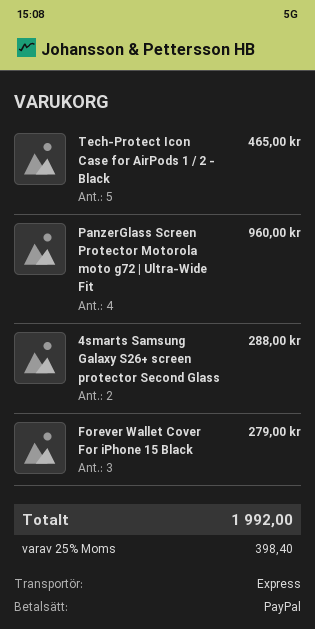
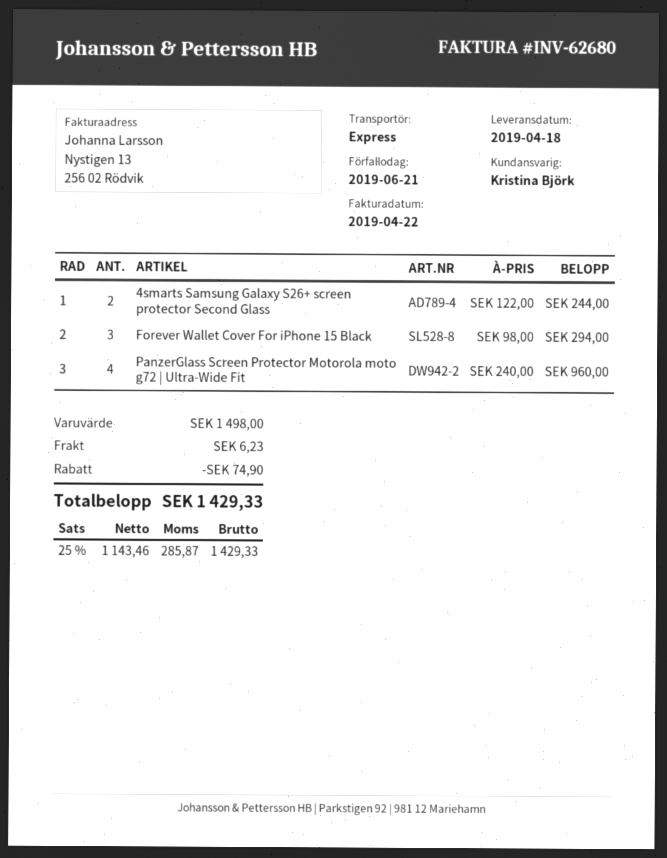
Tech-Protect Icon Case for AirPods 1 / 2 - Black: 5 for 465.00 -> none
4smarts Samsung Galaxy S26+ screen protector Second Glass: 2 for 288.00 -> 2 for 244.00
Forever Wallet Cover For iPhone 15 Black: 3 for 279.00 -> 3 for 294.00
discount: none -> 74.90
shipping: none -> 6.23
tax: 25% = 398.40 -> 25% = 285.87
total: 1992.00 -> 1429.33

